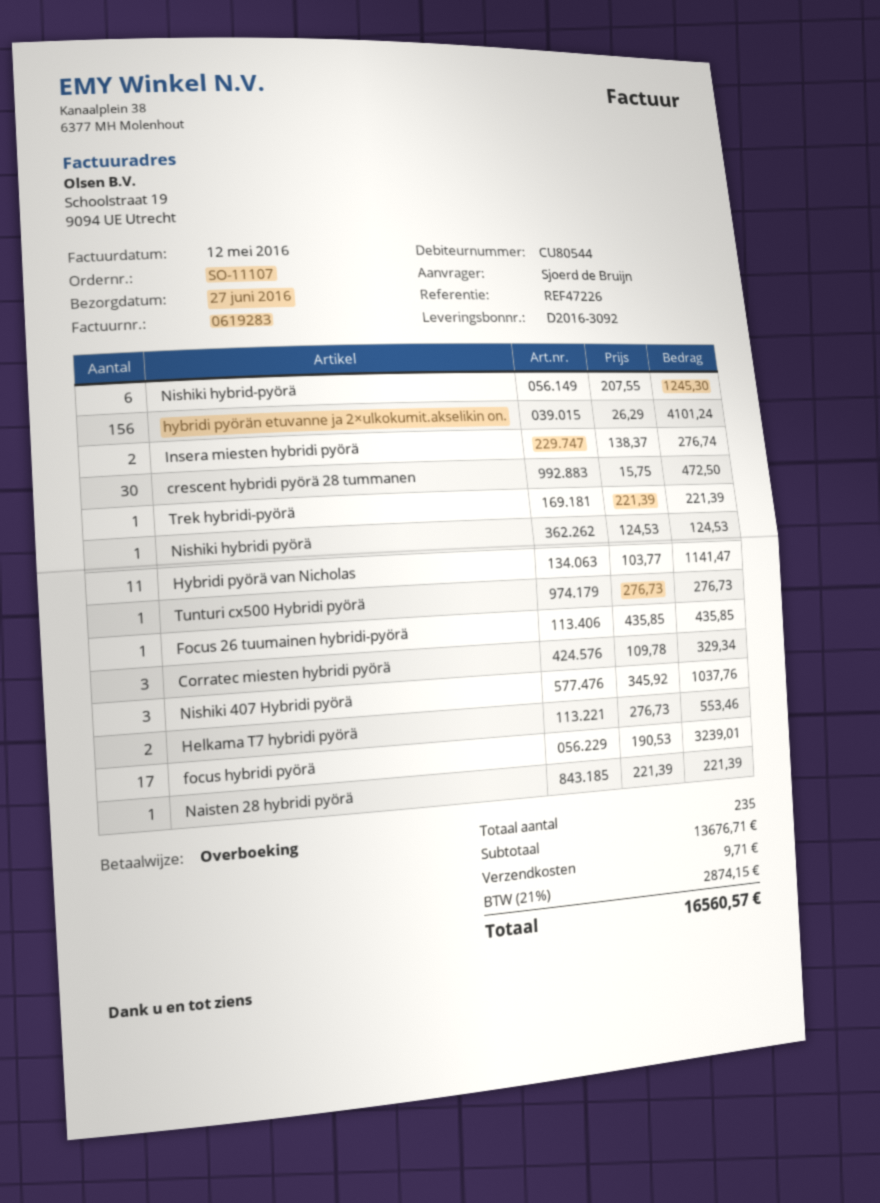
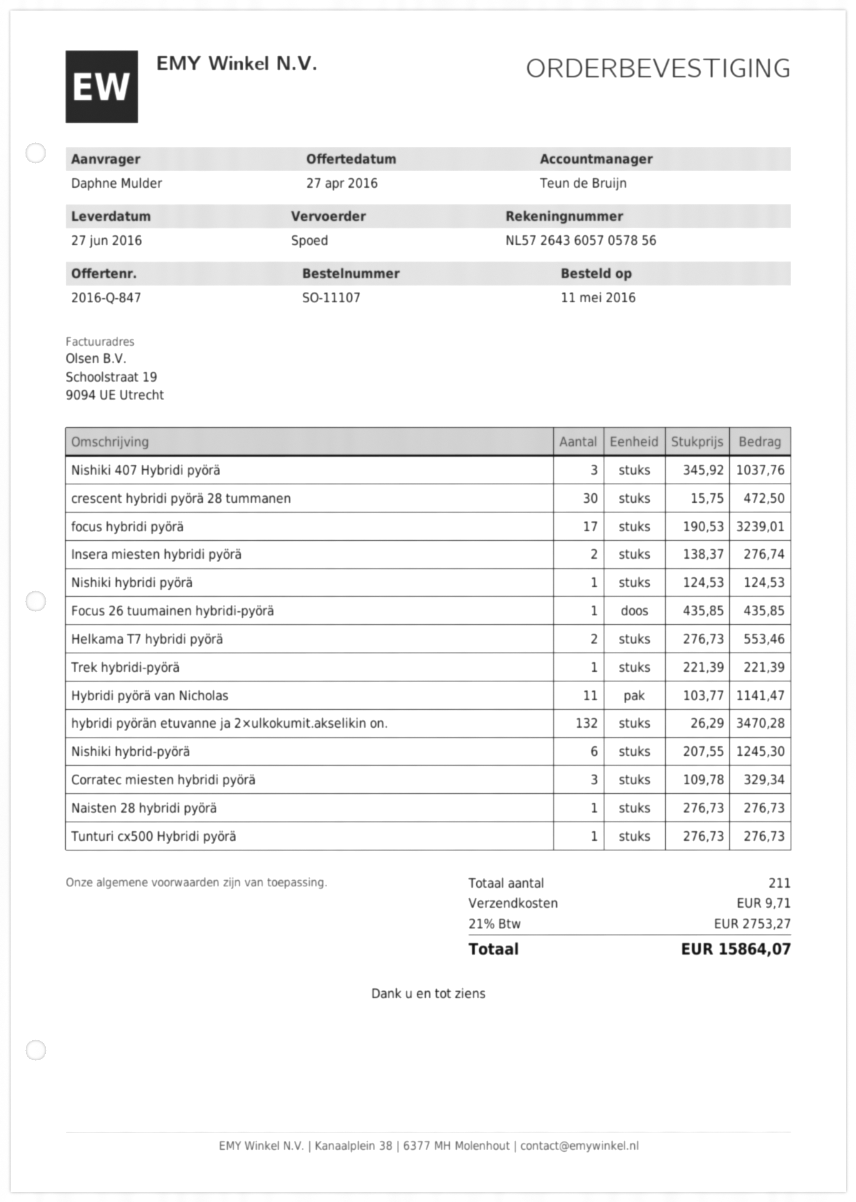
ordered by: Sjoerd de Bruijn -> Daphne Mulder
hybridi pyörän etuvanne ja 2×ulkokumit.akselikin on.: 156 x 26.29 = 4101.24 -> 132 x 26.29 = 3470.28
Naisten 28 hybridi pyörä: 1 x 221.39 = 221.39 -> 1 x 276.73 = 276.73
total quantity: 235 -> 211
tax: 21% = 2874.15 -> 21% = 2753.27
total: 16560.57 -> 15864.07

